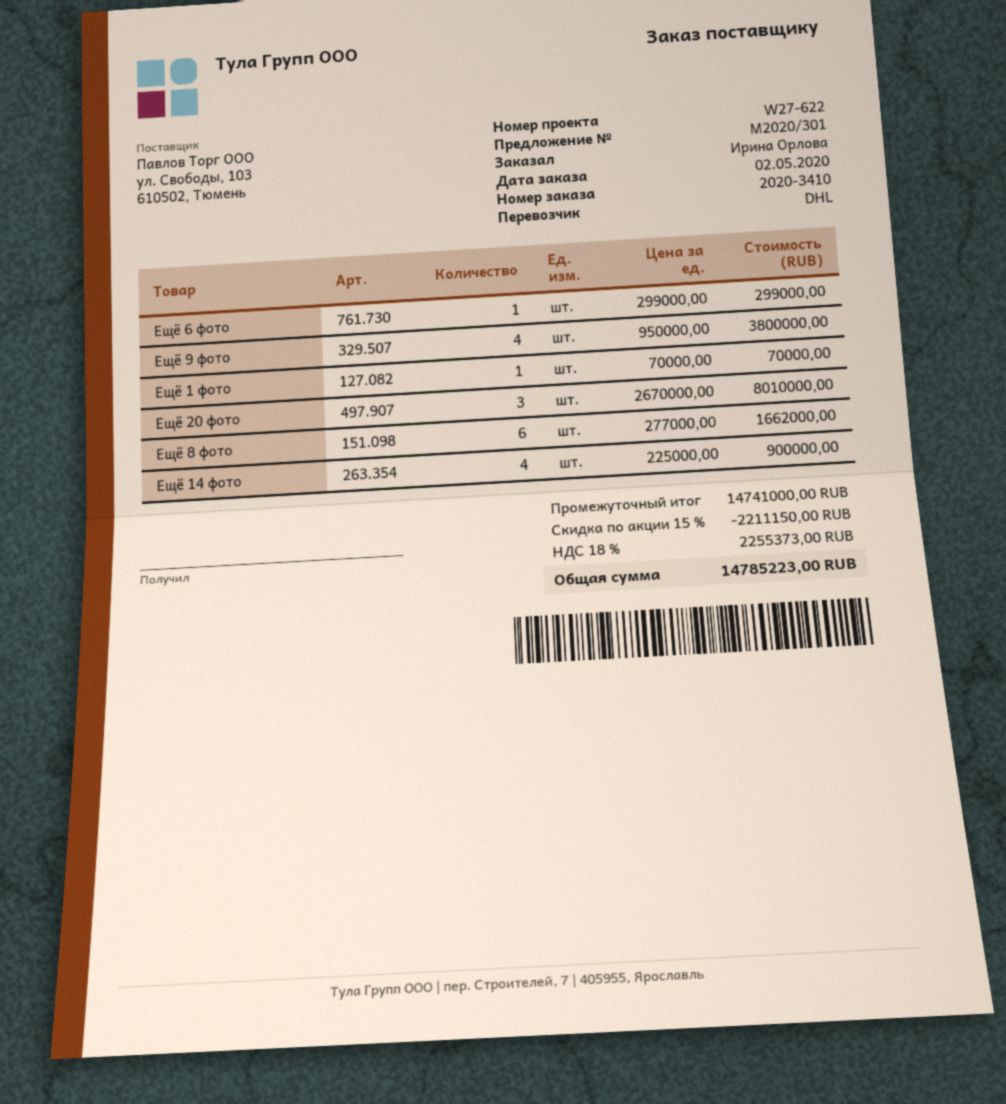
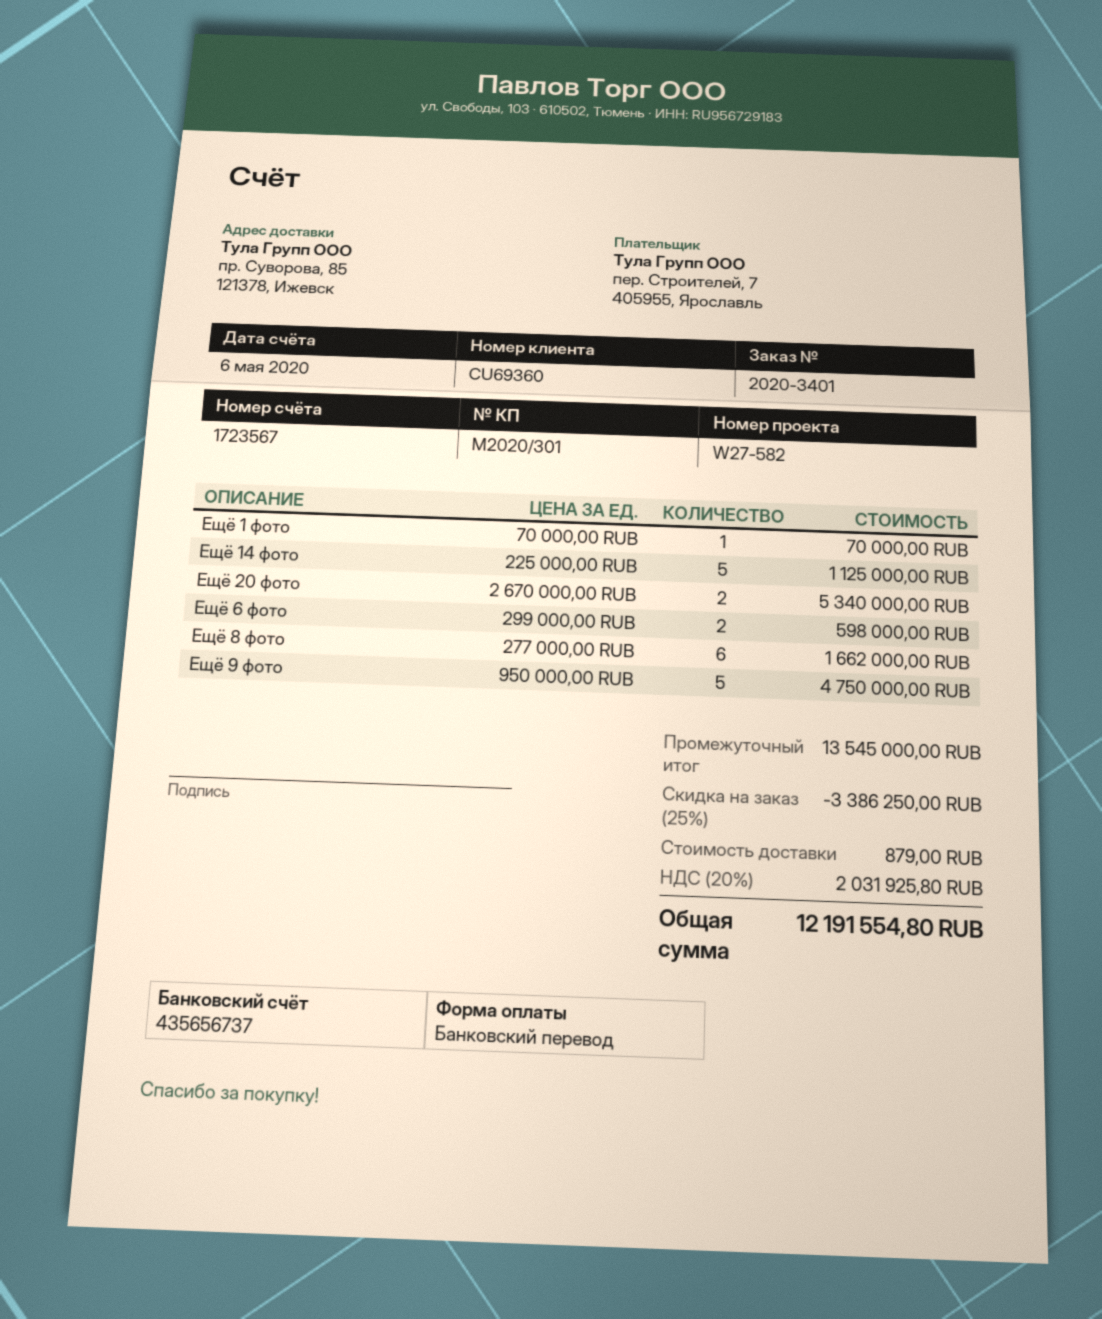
order number: 2020-3410 -> 2020-3401
reference: W27-622 -> W27-582
Ещё 6 фото: 1 x 299000.00 = 299000.00 -> 2 x 299000.00 = 598000.00
Ещё 9 фото: 4 x 950000.00 = 3800000.00 -> 5 x 950000.00 = 4750000.00
Ещё 20 фото: 3 x 2670000.00 = 8010000.00 -> 2 x 2670000.00 = 5340000.00
Ещё 14 фото: 4 x 225000.00 = 900000.00 -> 5 x 225000.00 = 1125000.00
subtotal: 14741000.00 -> 13545000.00
discount: 15% = 2211150.00 -> 25% = 3386250.00
shipping: none -> 879.00
tax: 18% = 2255373.00 -> 20% = 2031925.80
total: 14785223.00 -> 12191554.80

